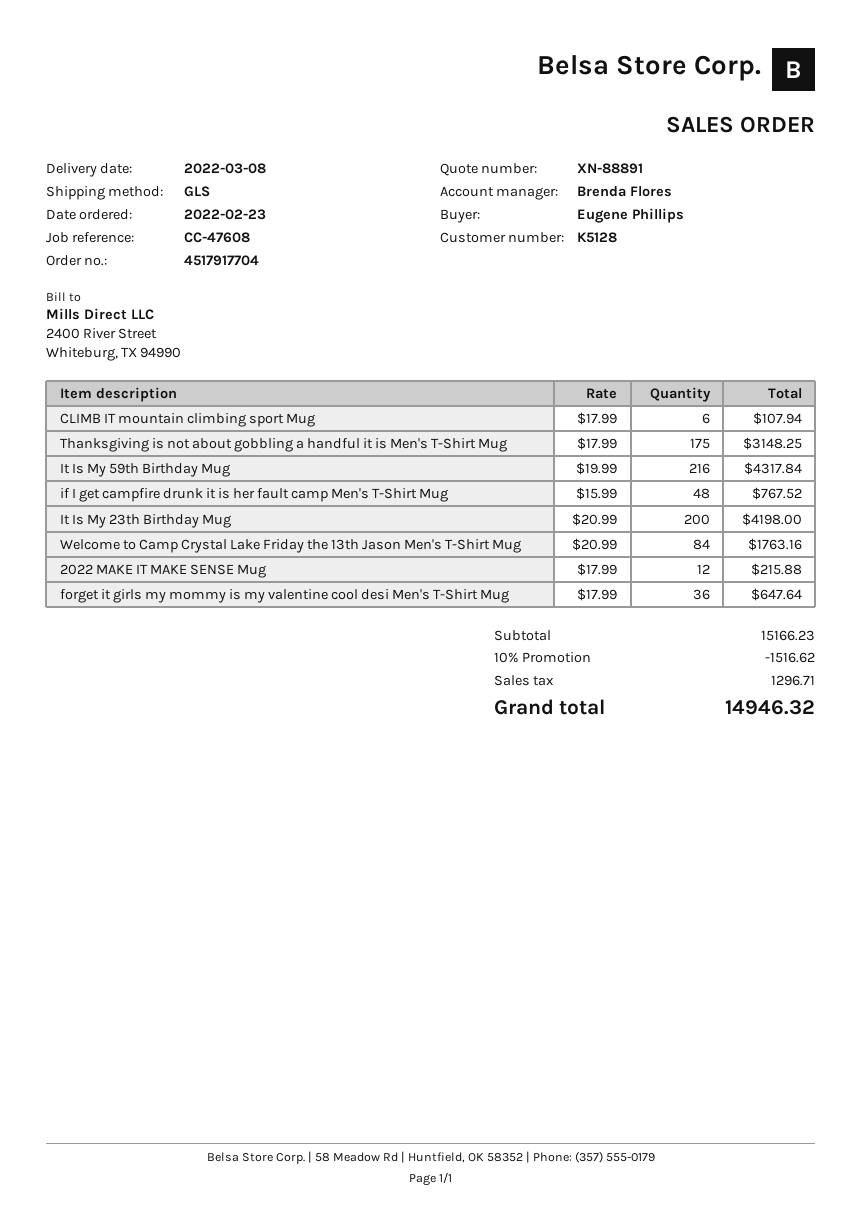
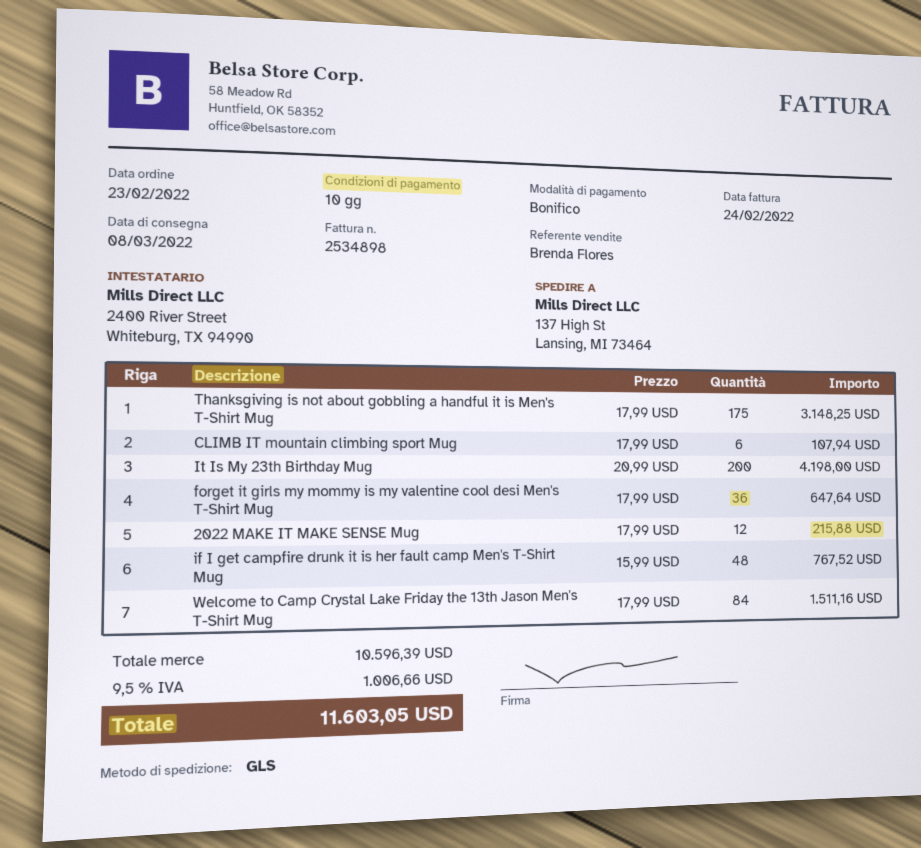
It Is My 59th Birthday Mug: 216 x 19.99 = 4317.84 -> none
Welcome to Camp Crystal Lake Friday the 13th Jason Men's T-Shirt Mug: 84 x 20.99 = 1763.16 -> 84 x 17.99 = 1511.16
subtotal: 15166.23 -> 10596.39
discount: 10% = 1516.62 -> none
tax: 1296.71 -> 1006.66
total: 14946.32 -> 11603.05

